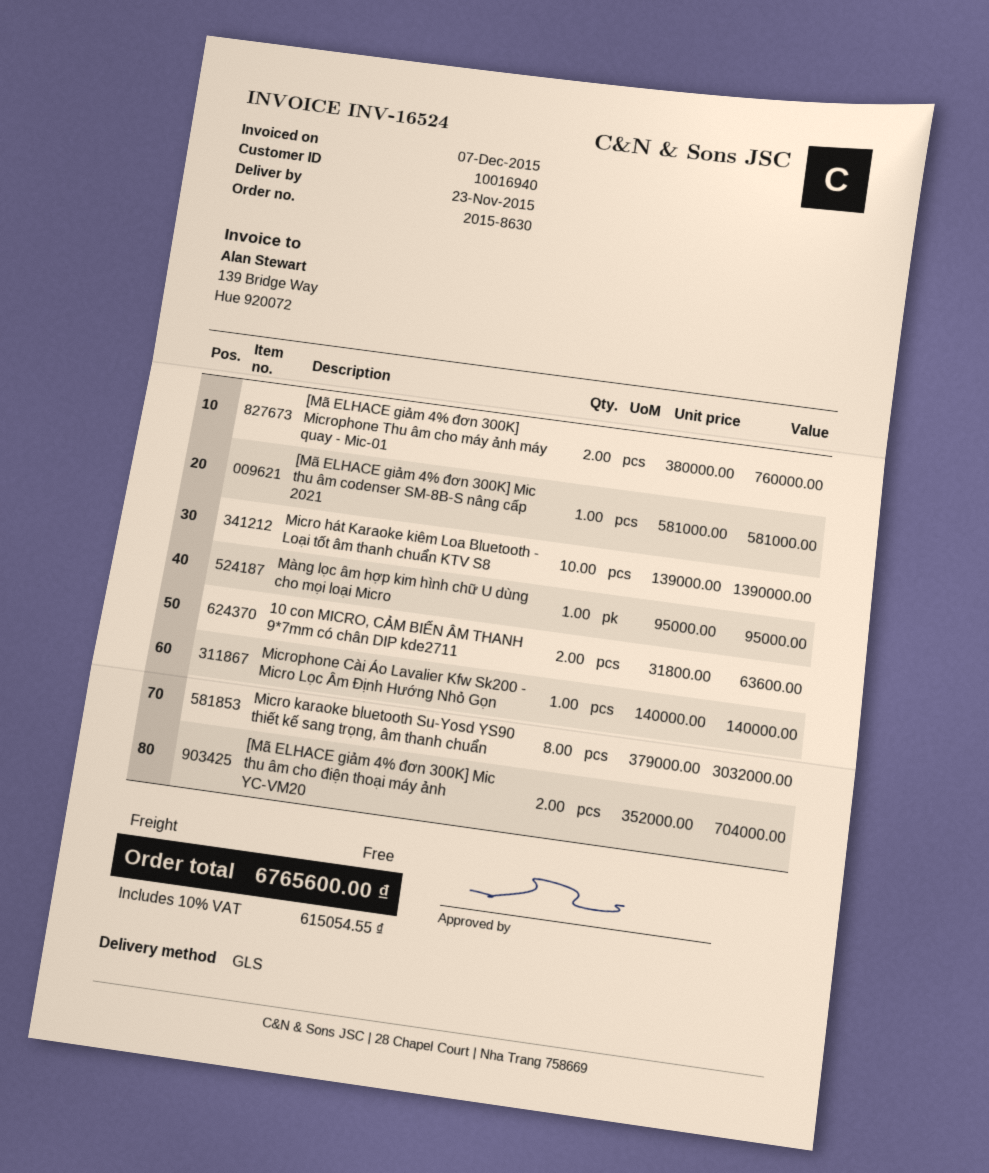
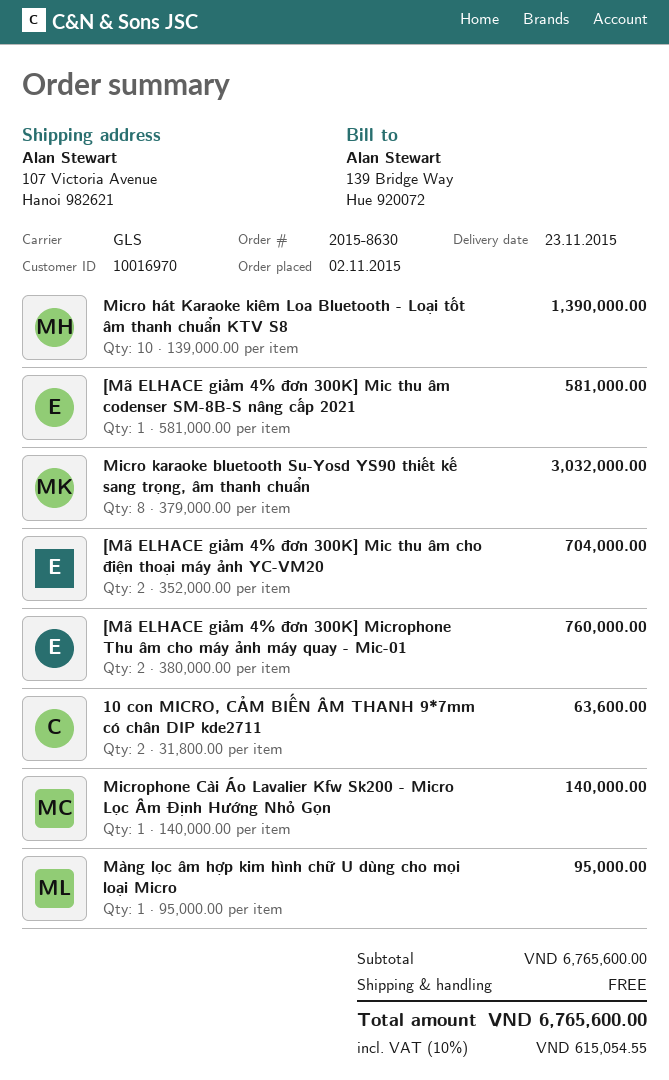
customer number: 10016940 -> 10016970

